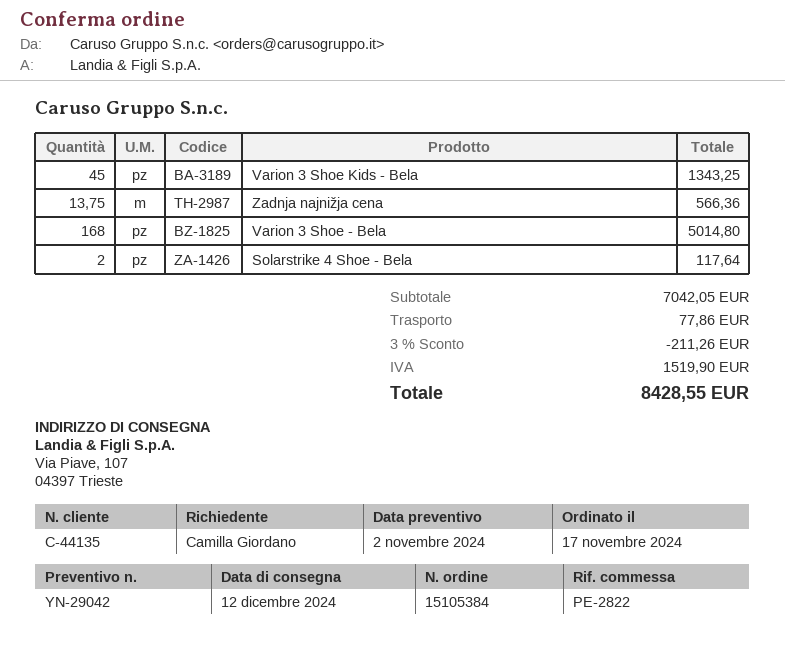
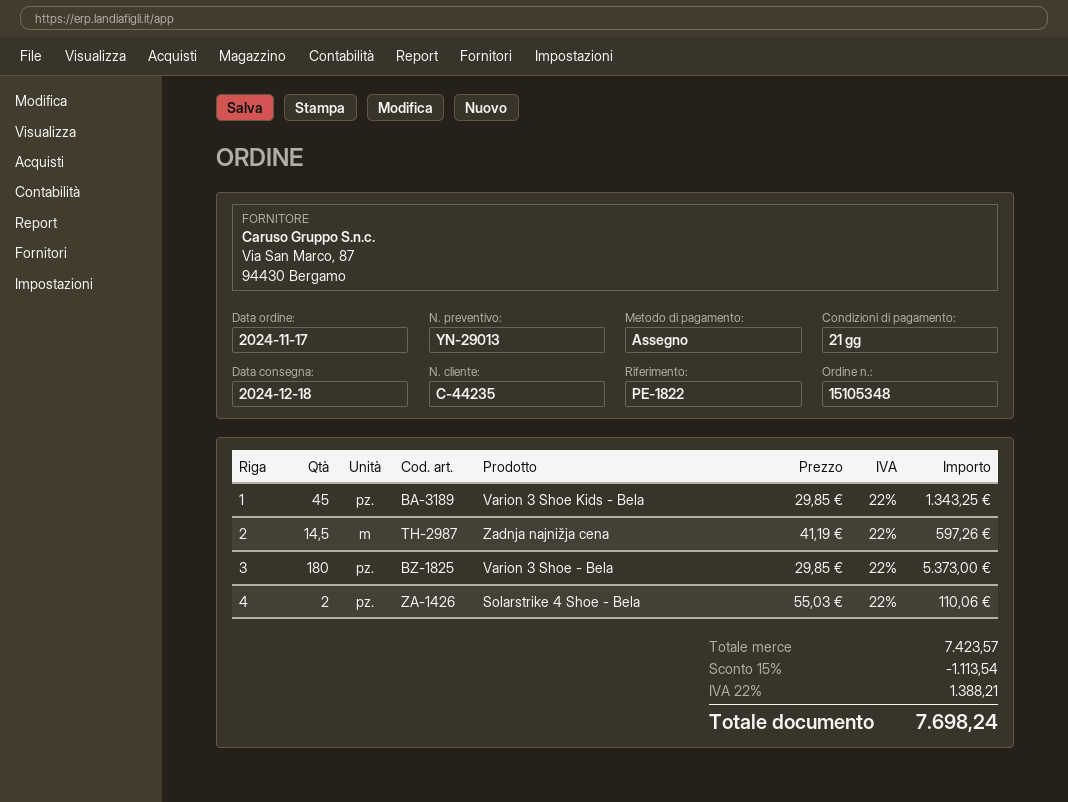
quote number: YN-29042 -> YN-29013
order number: 15105384 -> 15105348
delivery date: 2024-12-12 -> 2024-12-18
customer number: C-44135 -> C-44235
reference: PE-2822 -> PE-1822
Zadnja najnižja cena: 13.75 for 566.36 -> 14.5 for 597.26
Varion 3 Shoe - Bela: 168 for 5014.80 -> 180 for 5373.00
Solarstrike 4 Shoe - Bela: 2 for 117.64 -> 2 for 110.06
subtotal: 7042.05 -> 7423.57
discount: 3% = 211.26 -> 15% = 1113.54
shipping: 77.86 -> none
tax: 1519.90 -> 1388.21
total: 8428.55 -> 7698.24

